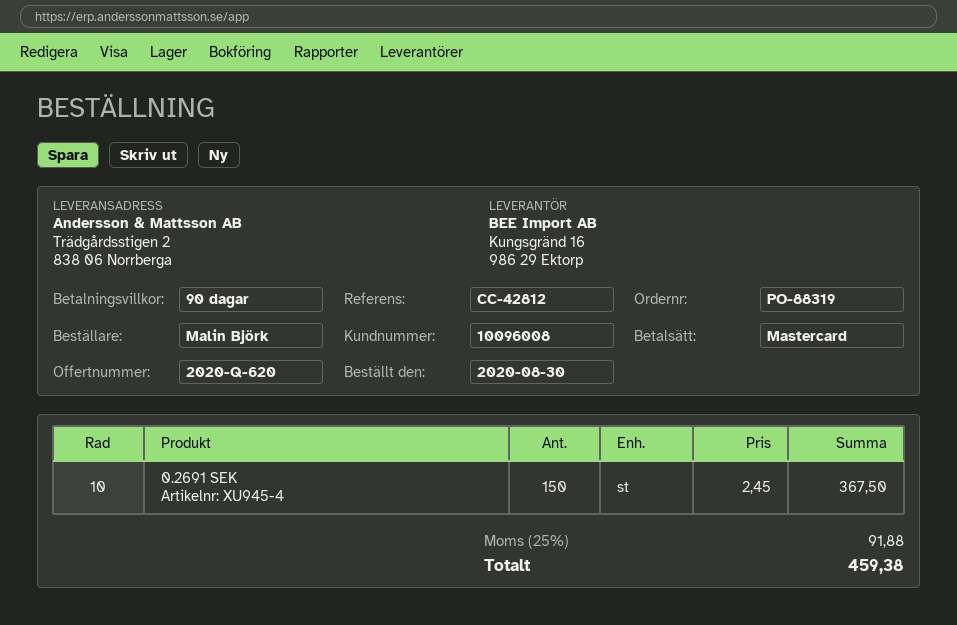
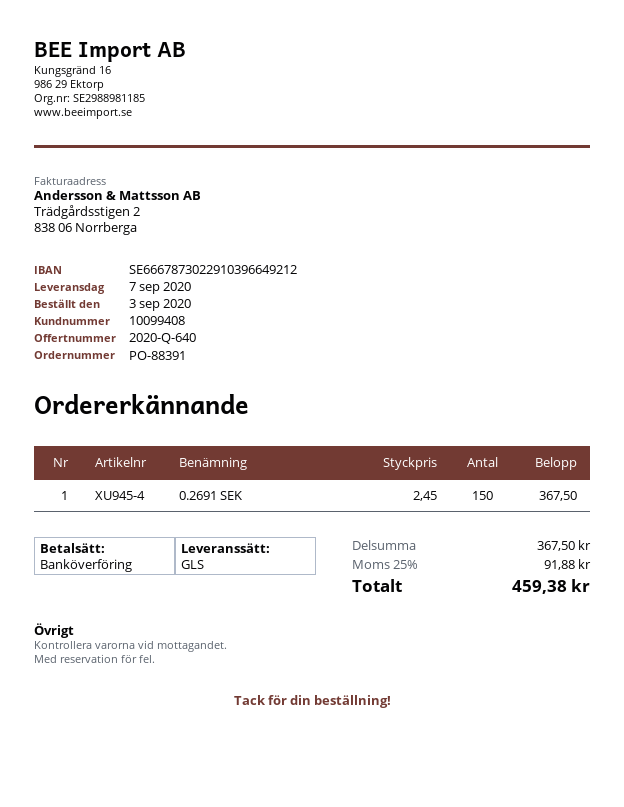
quote number: 2020-Q-620 -> 2020-Q-640
order number: PO-88319 -> PO-88391
order date: 2020-08-30 -> 2020-09-03
customer number: 10096008 -> 10099408
payment method: Mastercard -> bank transfer

